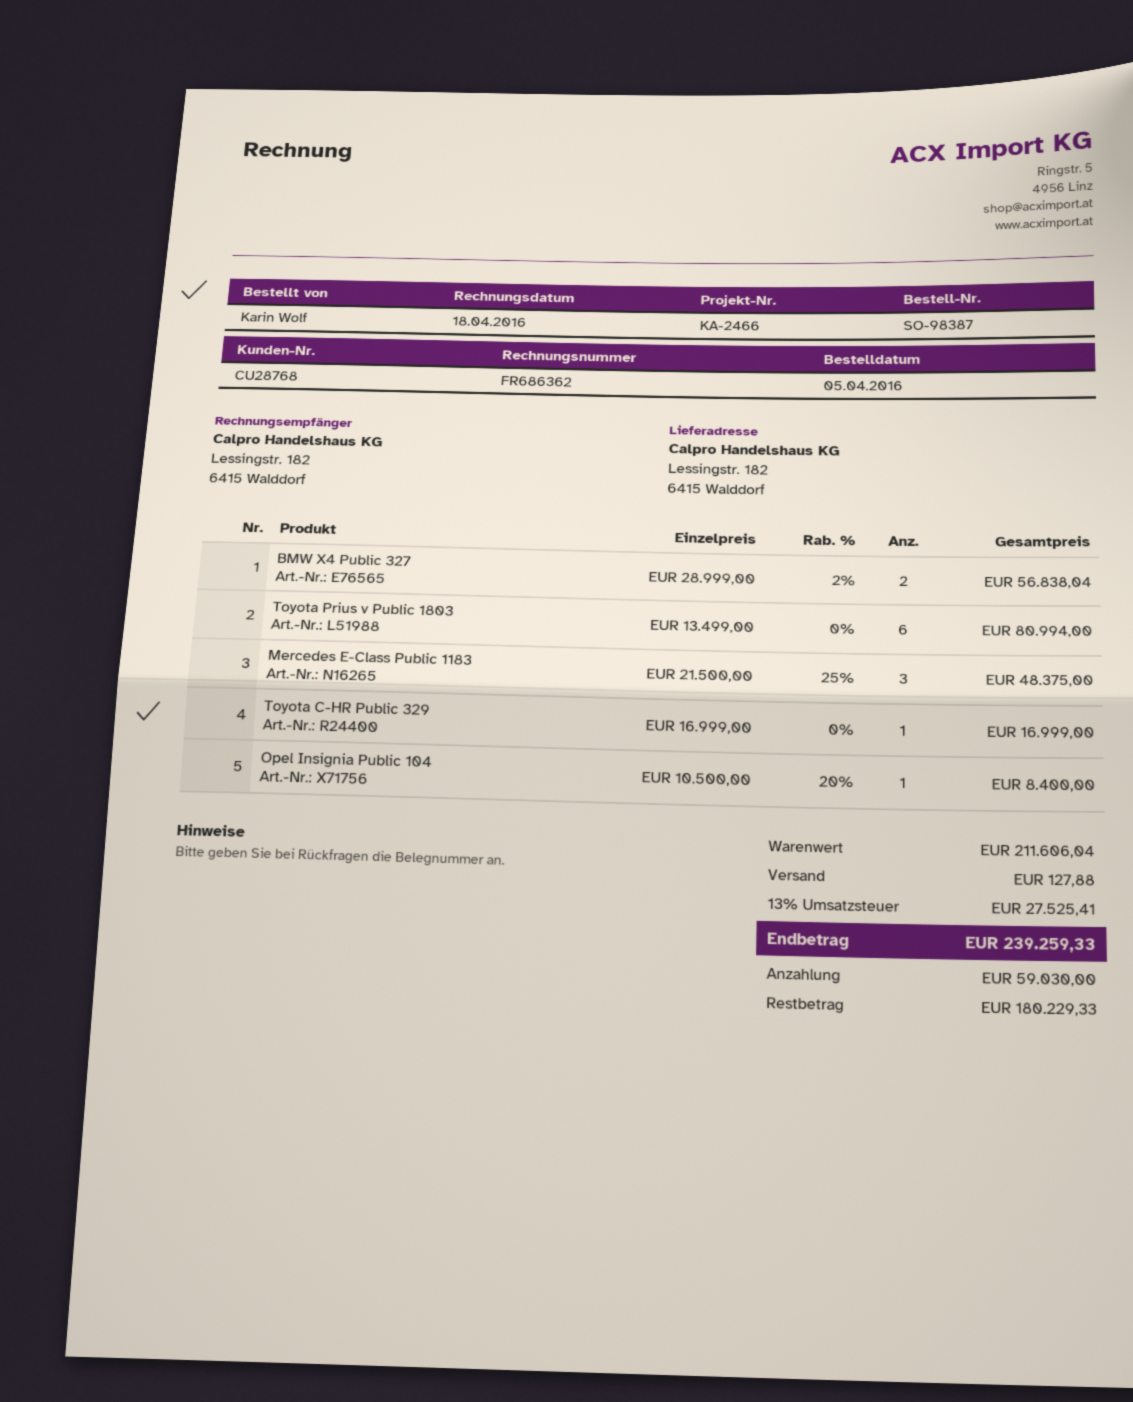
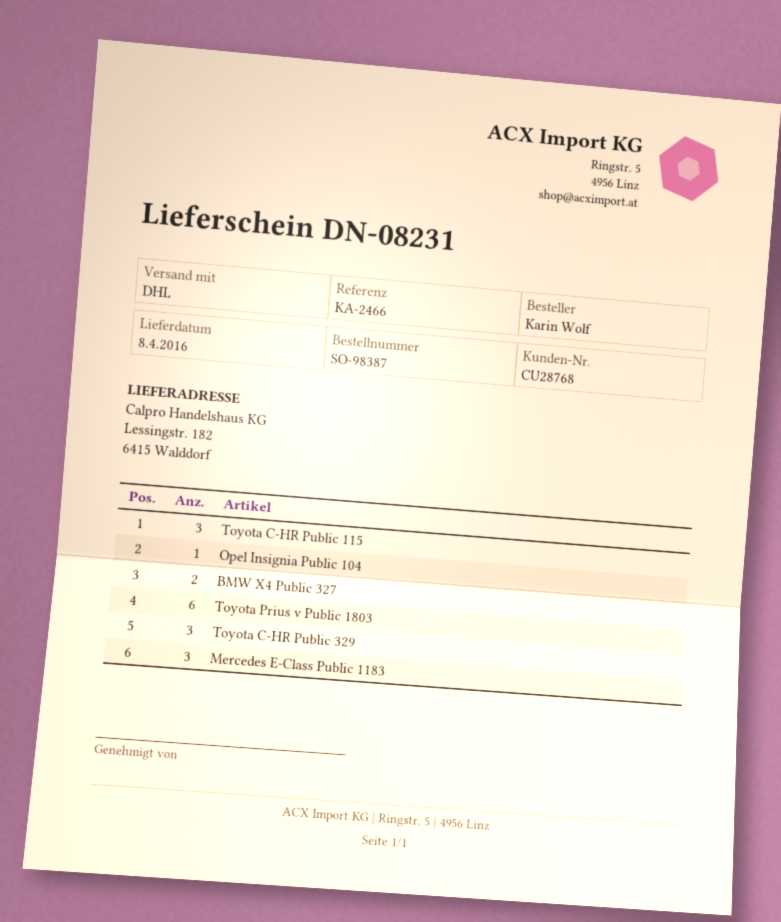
Toyota C-HR Public 329: 1 -> 3
Toyota C-HR Public 115: none -> 3

